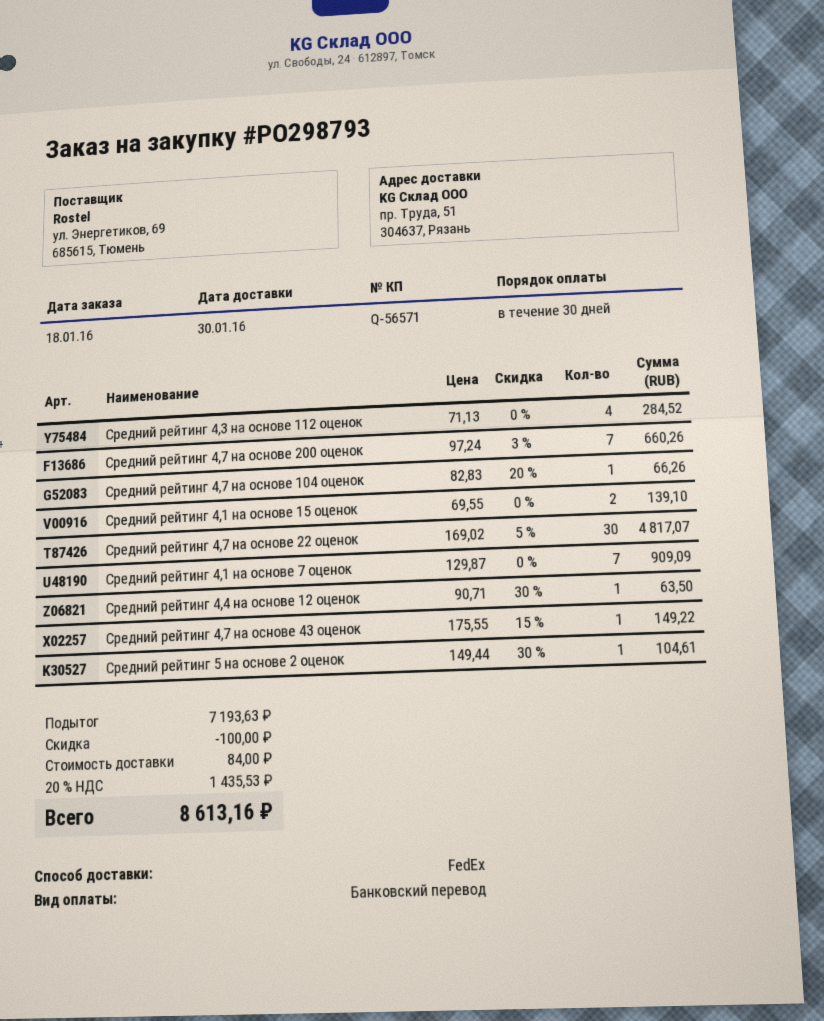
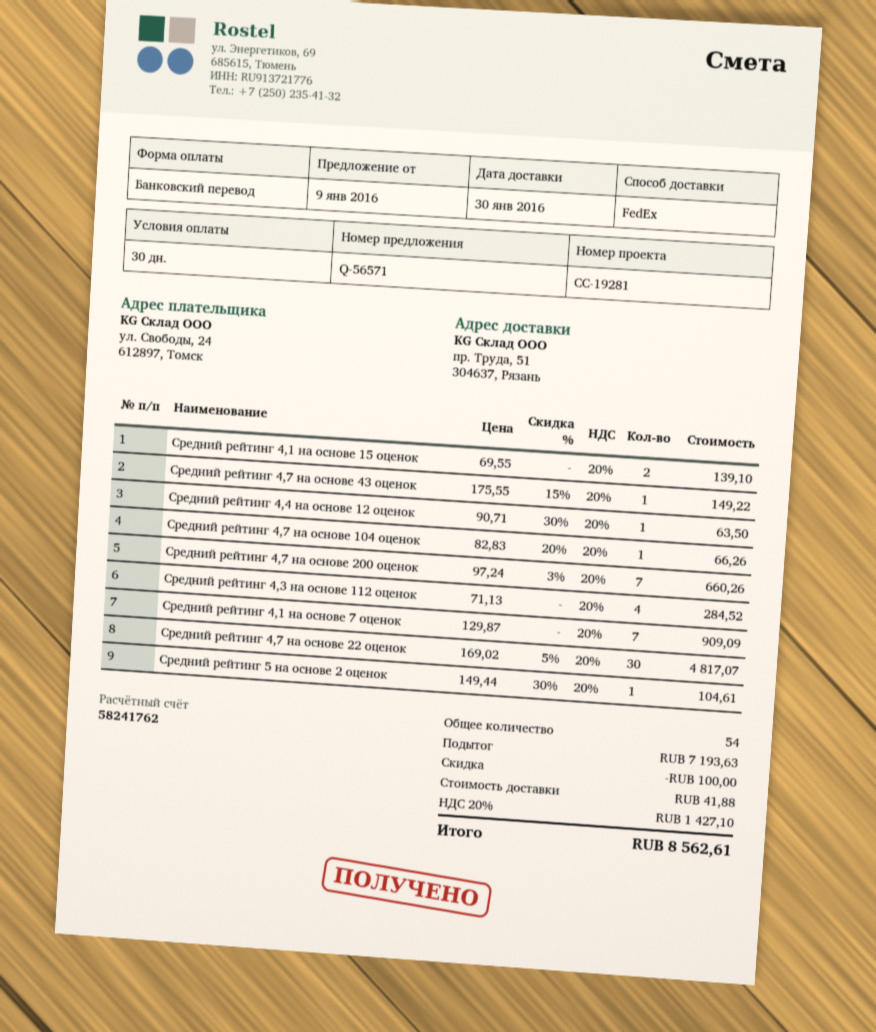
shipping: 84.00 -> 41.88
tax: 20% = 1435.53 -> 20% = 1427.10
total: 8613.16 -> 8562.61

